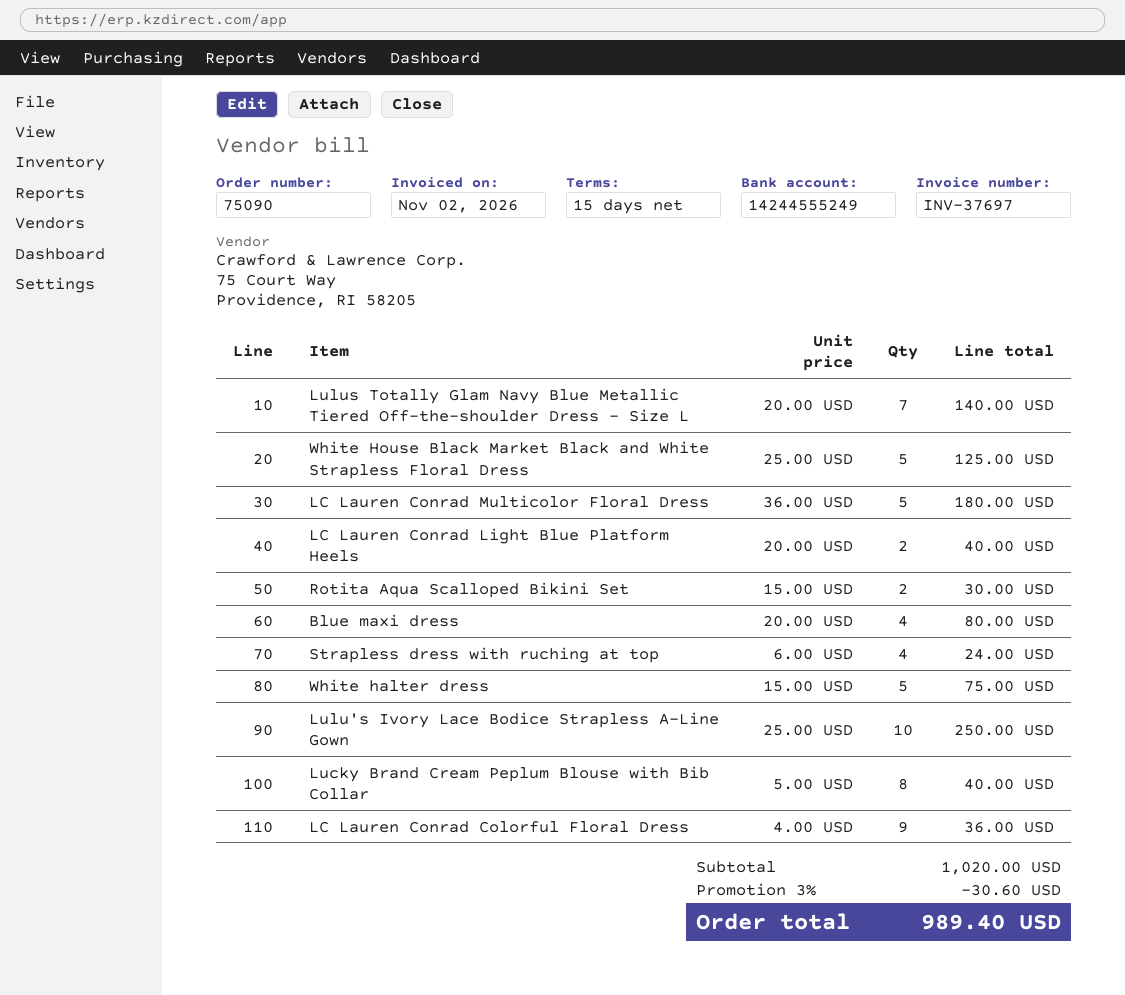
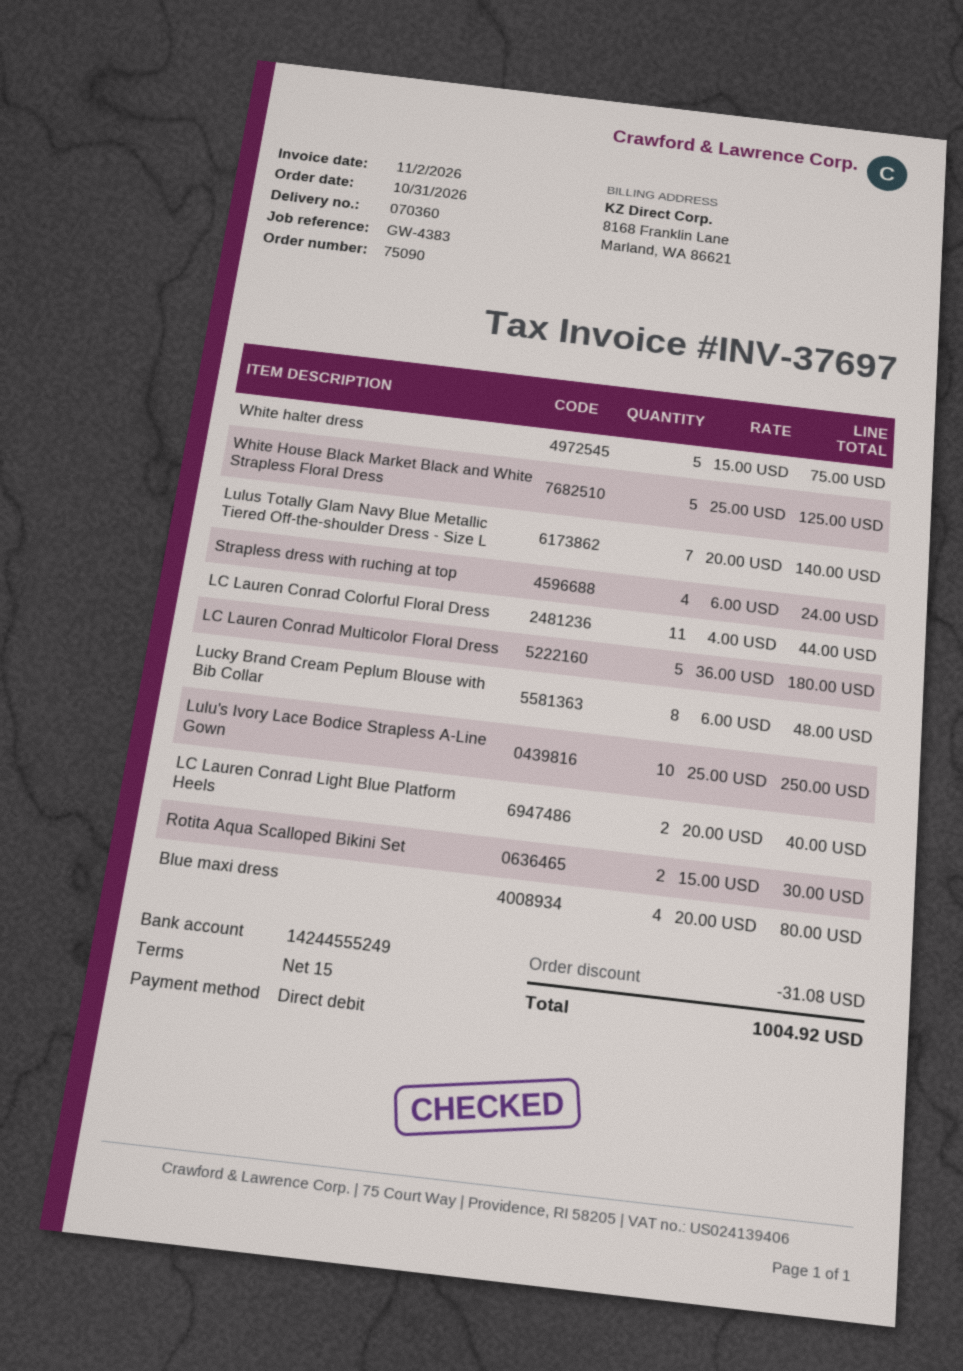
Lucky Brand Cream Peplum Blouse with Bib Collar: 8 x 5.00 = 40.00 -> 8 x 6.00 = 48.00
LC Lauren Conrad Colorful Floral Dress: 9 x 4.00 = 36.00 -> 11 x 4.00 = 44.00
discount: 30.60 -> 31.08
total: 989.40 -> 1004.92

